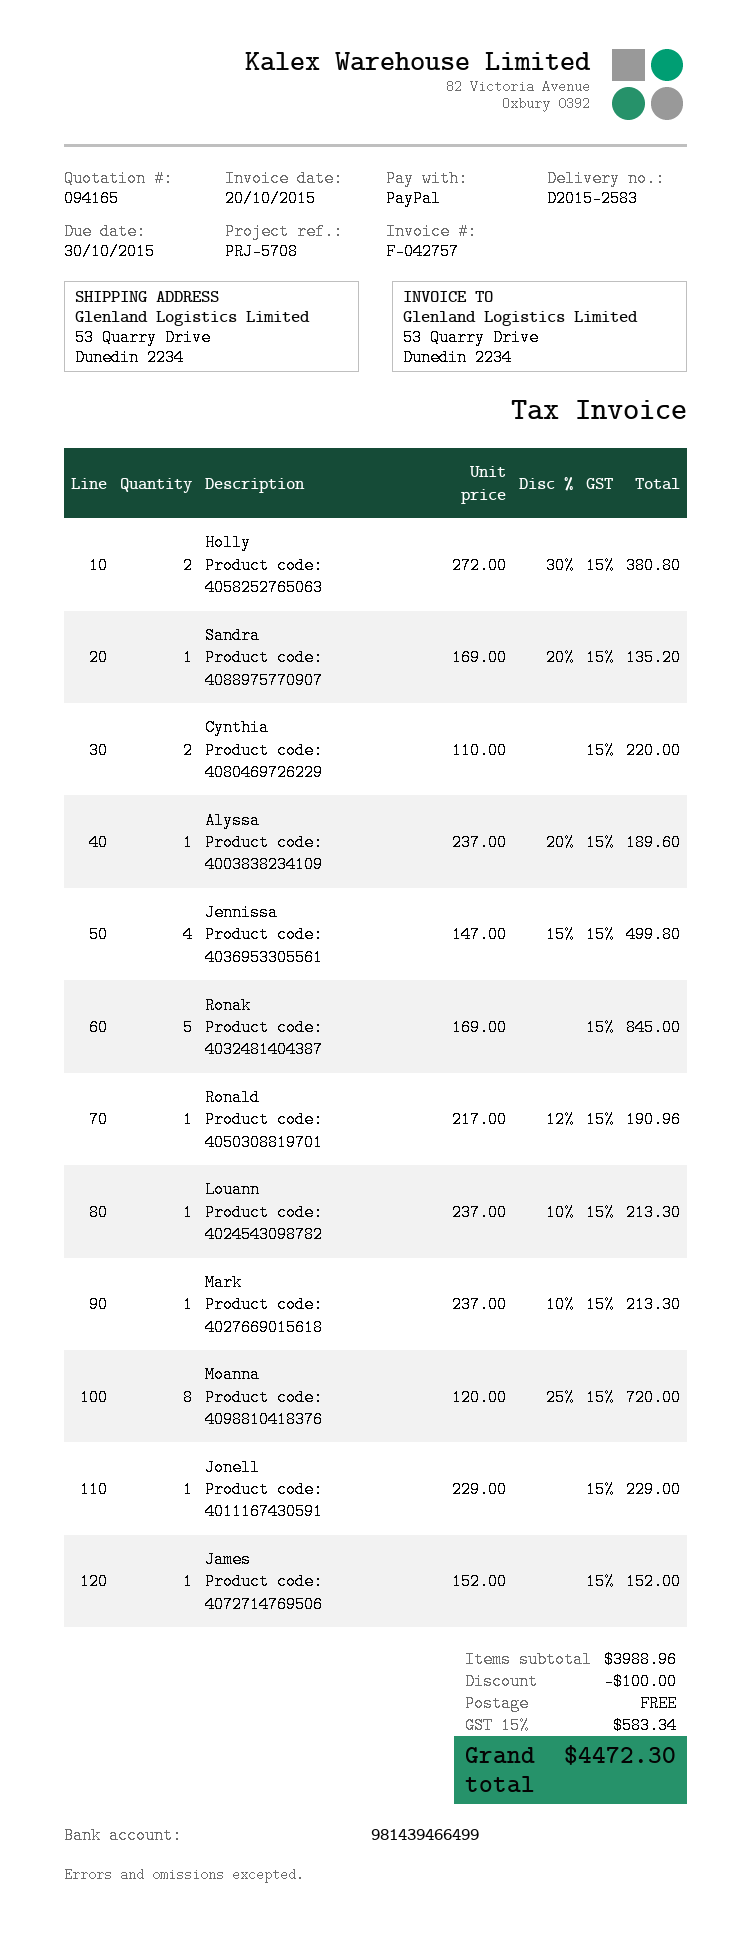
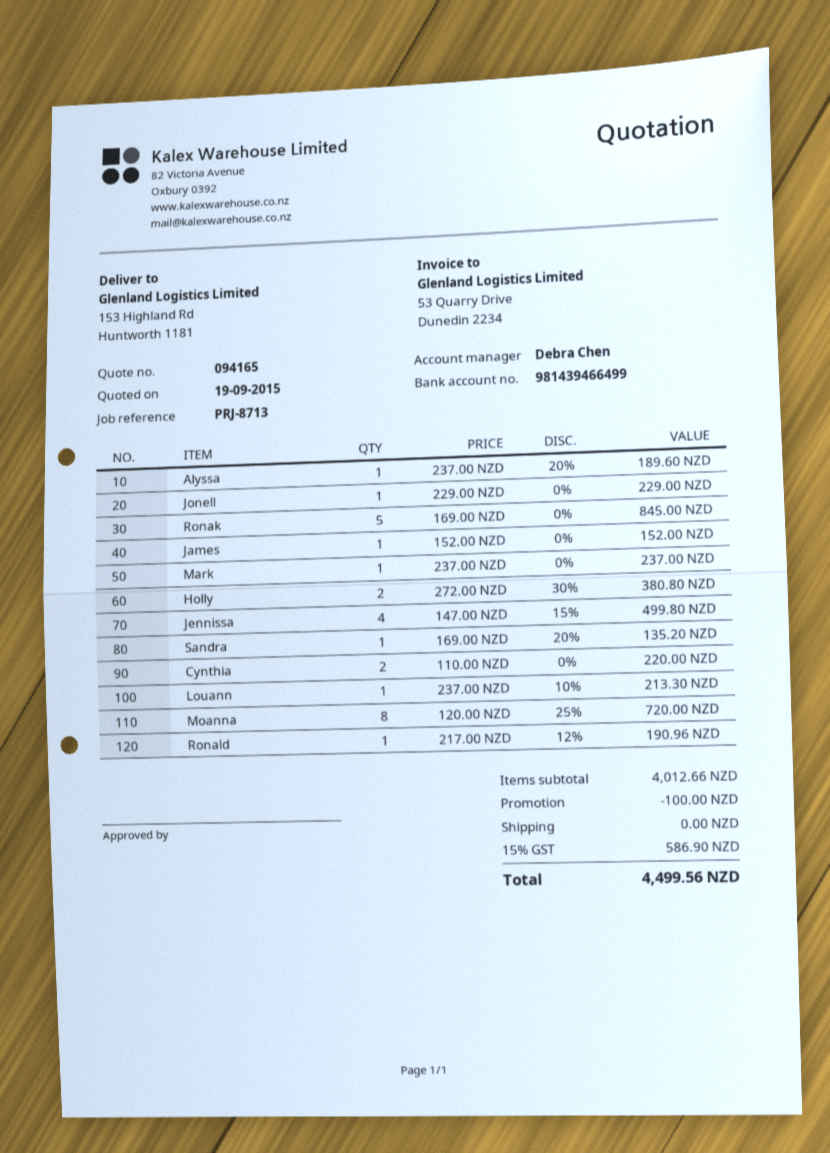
reference: PRJ-5708 -> PRJ-8713
ship to: 53 Quarry Drive, Dunedin 2234 -> 153 Highland Rd, Huntworth 1181
Mark: 1 x 237.00 - 10% = 213.30 -> 1 x 237.00 = 237.00
subtotal: 3988.96 -> 4012.66
tax: 15% = 583.34 -> 15% = 586.90
total: 4472.30 -> 4499.56

